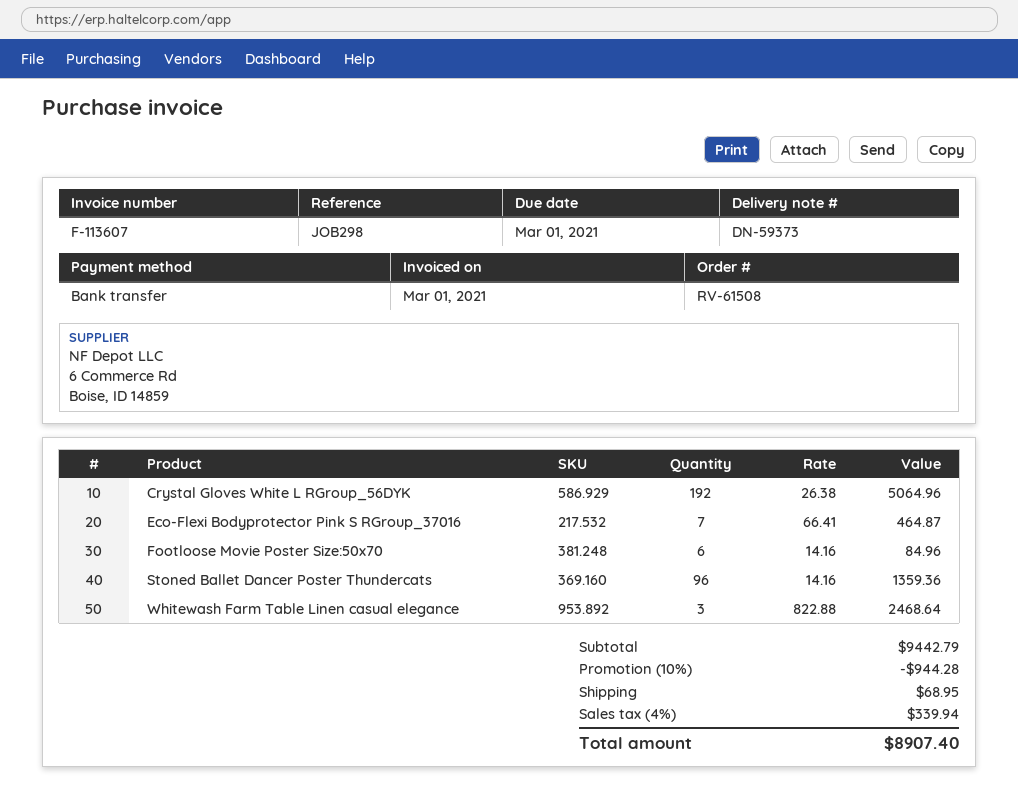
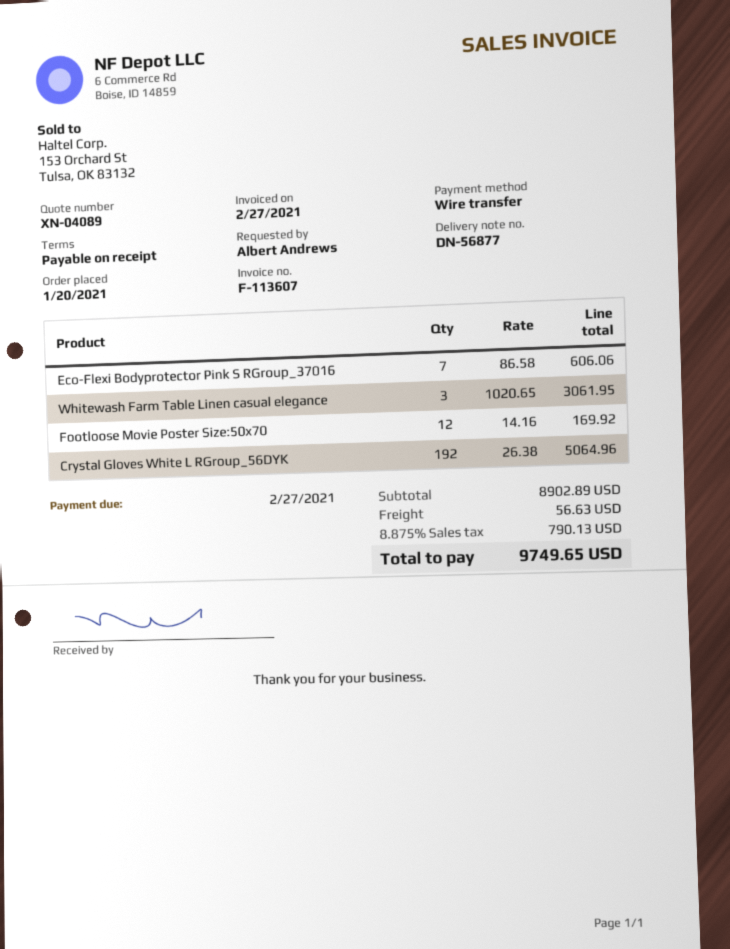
delivery note number: DN-59373 -> DN-56877
invoice date: 2021-03-01 -> 2021-02-27
due date: 2021-03-01 -> 2021-02-27
Eco-Flexi Bodyprotector Pink S RGroup_37016: 7 x 66.41 = 464.87 -> 7 x 86.58 = 606.06
Footloose Movie Poster Size:50x70: 6 x 14.16 = 84.96 -> 12 x 14.16 = 169.92
Stoned Ballet Dancer Poster Thundercats: 96 x 14.16 = 1359.36 -> none
Whitewash Farm Table Linen casual elegance: 3 x 822.88 = 2468.64 -> 3 x 1020.65 = 3061.95
subtotal: 9442.79 -> 8902.89
discount: 10% = 944.28 -> none
shipping: 68.95 -> 56.63
tax: 4% = 339.94 -> 8.875% = 790.13
total: 8907.40 -> 9749.65

